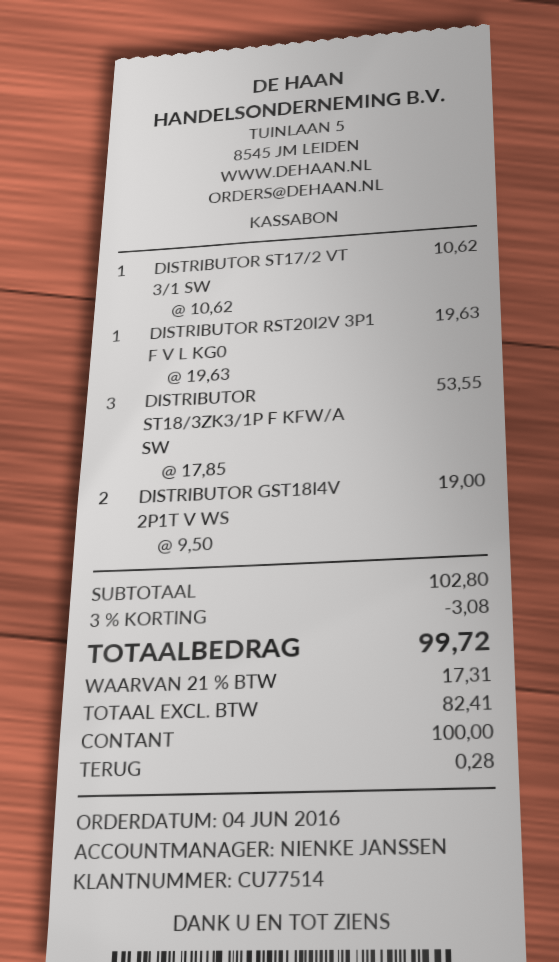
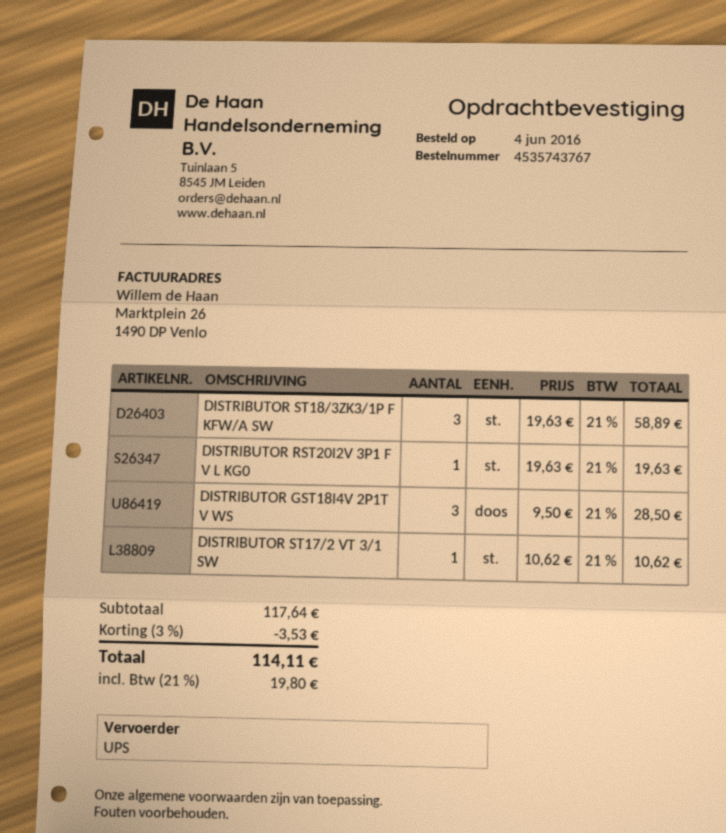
DISTRIBUTOR ST18/3ZK3/1P F KFW/A SW: 3 x 17.85 = 53.55 -> 3 x 19.63 = 58.89
DISTRIBUTOR GST18I4V 2P1T V WS: 2 x 9.50 = 19.00 -> 3 x 9.50 = 28.50
subtotal: 102.80 -> 117.64
discount: 3% = 3.08 -> 3% = 3.53
tax: 21% = 17.31 -> 21% = 19.80
total: 99.72 -> 114.11

